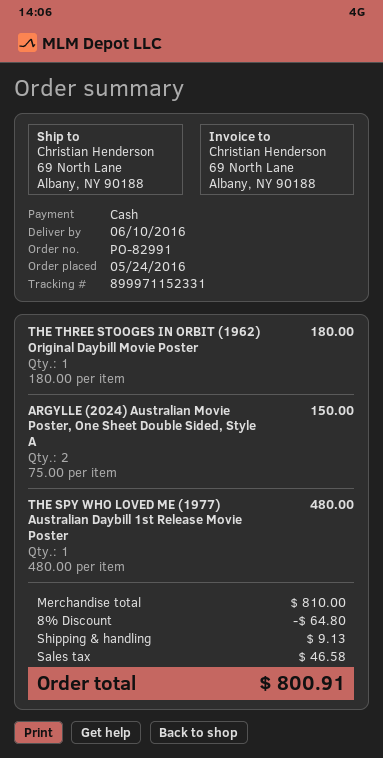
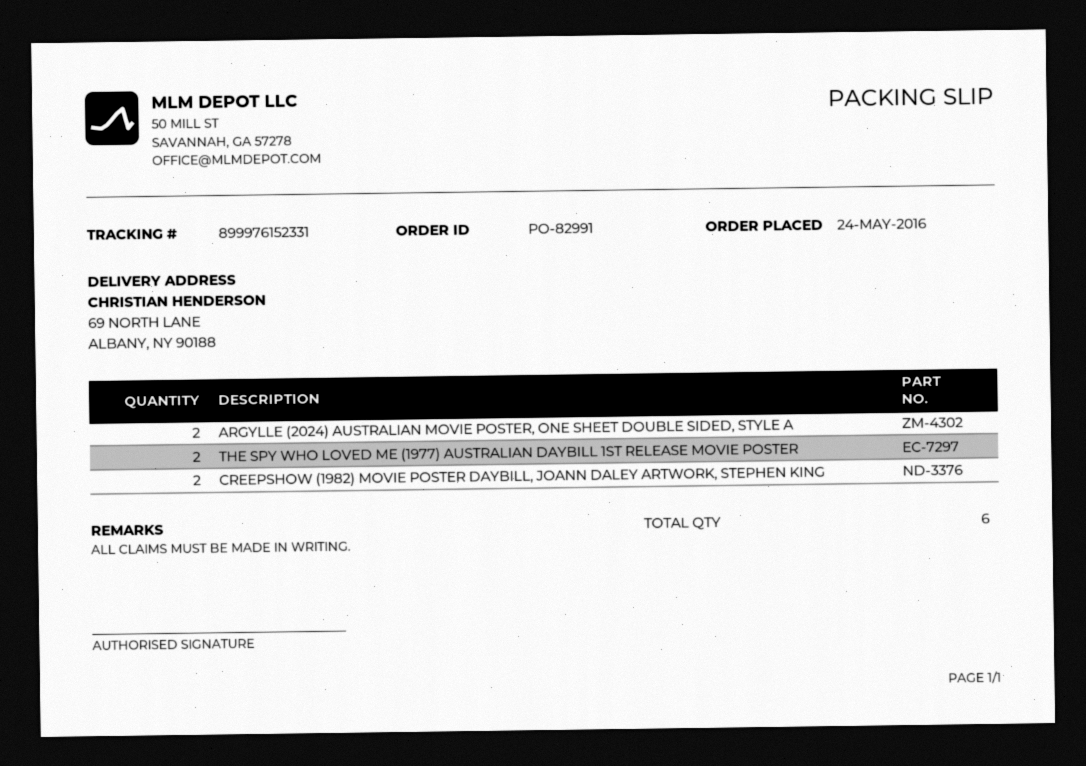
tracking number: 899971152331 -> 899976152331
THE THREE STOOGES IN ORBIT (1962) Original Daybill Movie Poster: 1 -> none
THE SPY WHO LOVED ME (1977) Australian Daybill 1st Release Movie Poster: 1 -> 2
CREEPSHOW (1982) MOVIE POSTER DAYBILL, JOANN DALEY ARTWORK, STEPHEN KING: none -> 2

